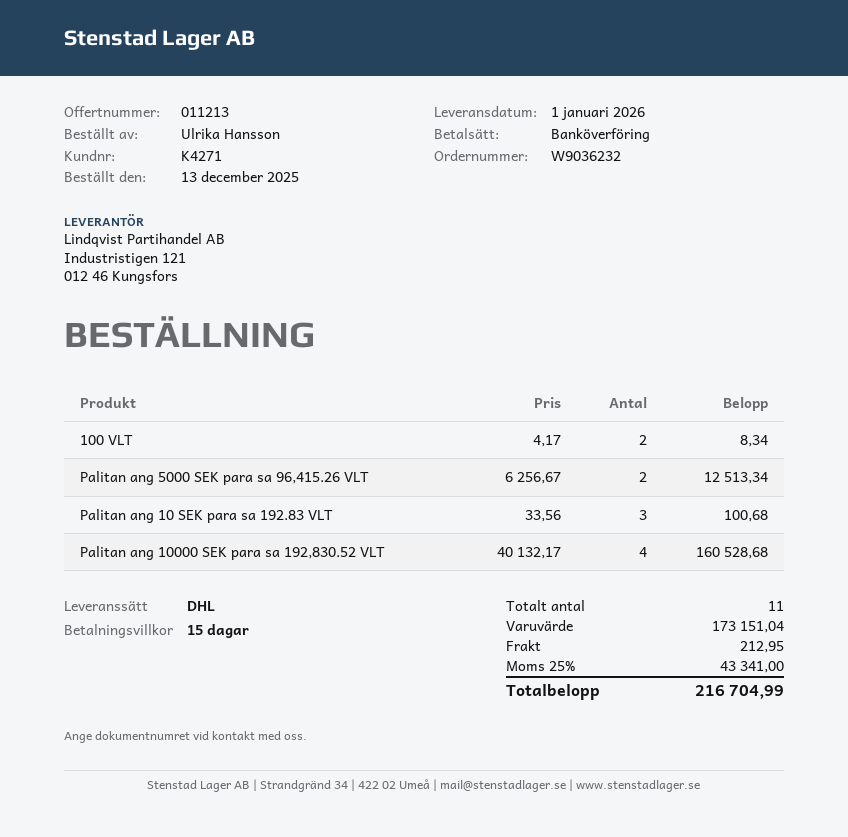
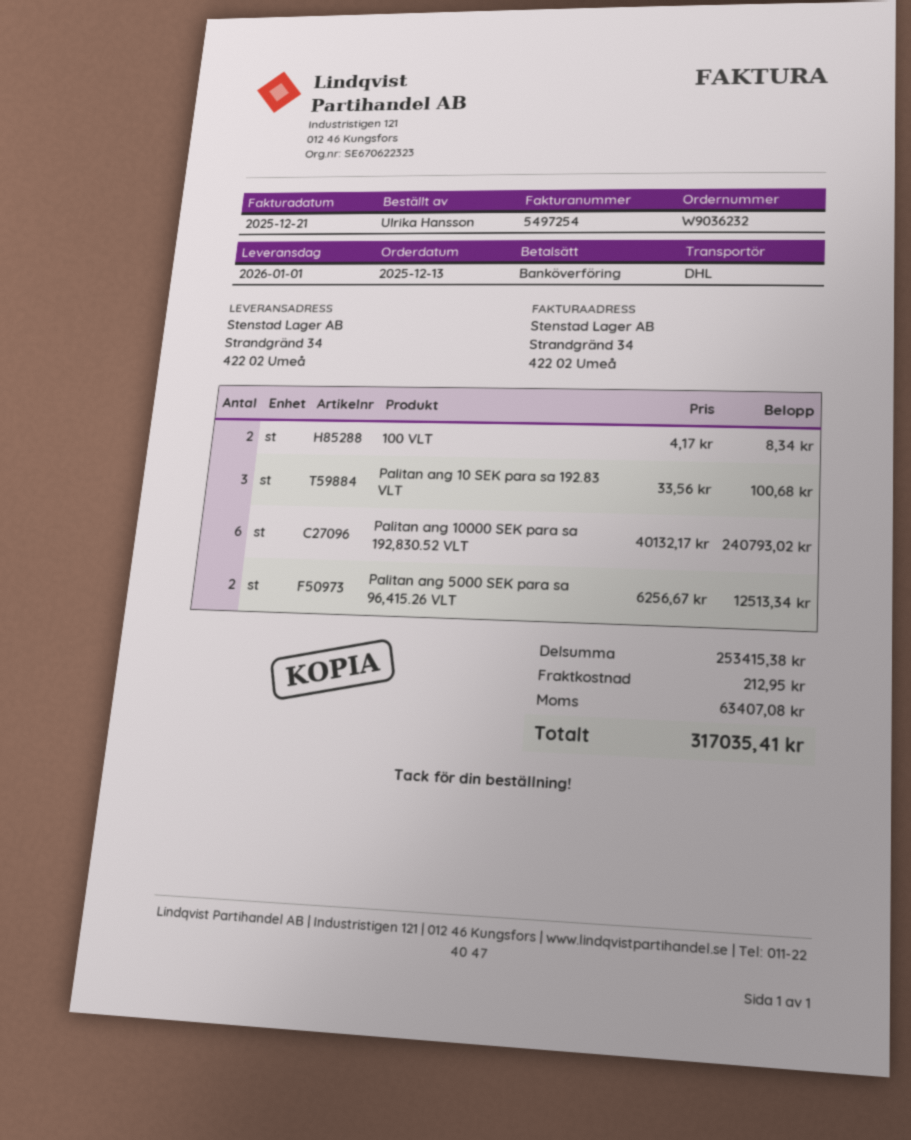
Palitan ang 10000 SEK para sa 192,830.52 VLT: 4 x 40132.17 = 160528.68 -> 6 x 40132.17 = 240793.02
subtotal: 173151.04 -> 253415.38
tax: 43341.00 -> 63407.08
total: 216704.99 -> 317035.41

